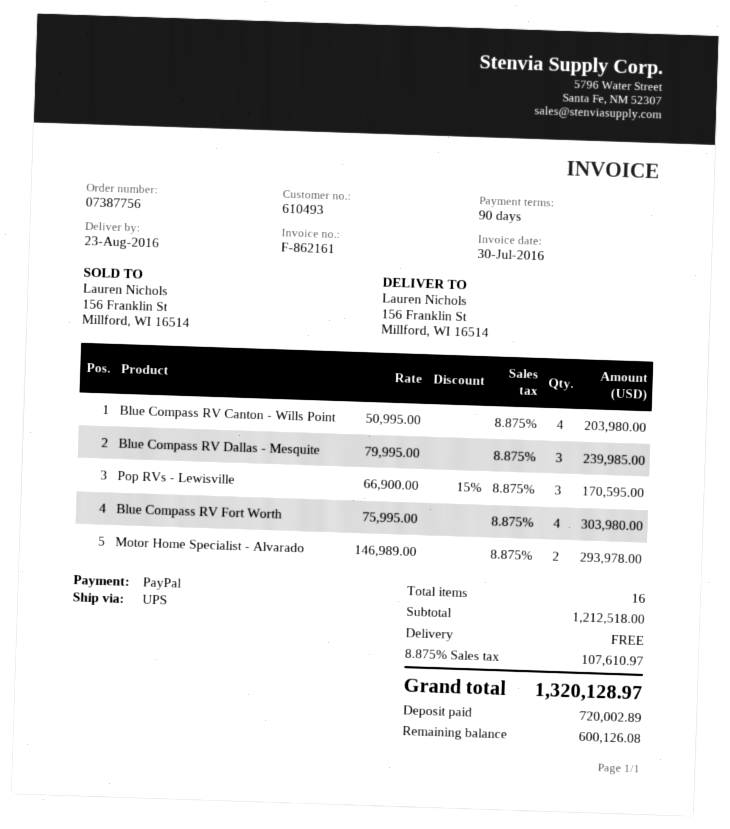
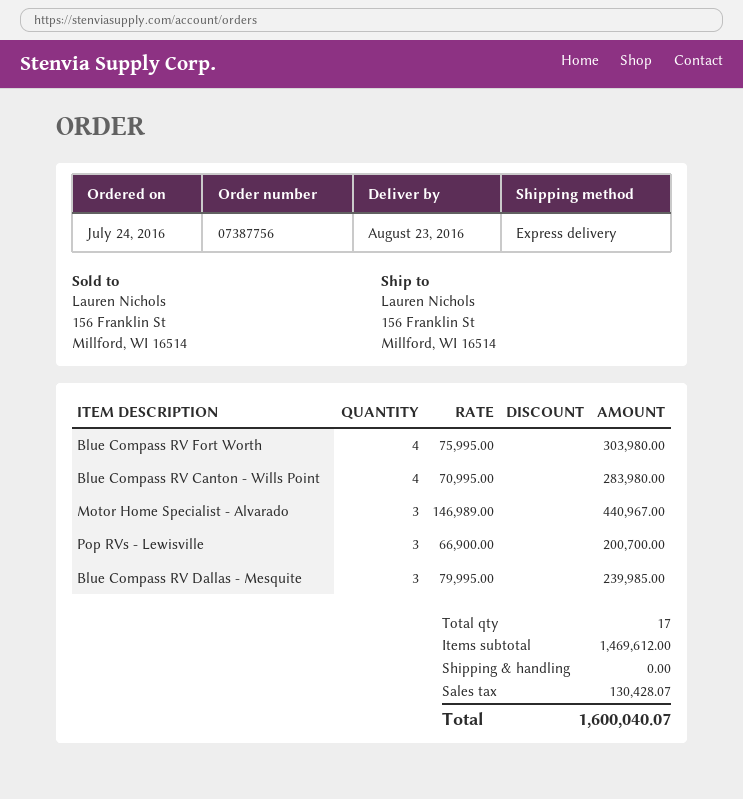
shipping method: UPS -> express
Blue Compass RV Canton - Wills Point: 4 x 50995.00 = 203980.00 -> 4 x 70995.00 = 283980.00
Pop RVs - Lewisville: 3 x 66900.00 - 15% = 170595.00 -> 3 x 66900.00 = 200700.00
Motor Home Specialist - Alvarado: 2 x 146989.00 = 293978.00 -> 3 x 146989.00 = 440967.00
total quantity: 16 -> 17
subtotal: 1212518.00 -> 1469612.00
tax: 107610.97 -> 130428.07
total: 1320128.97 -> 1600040.07

